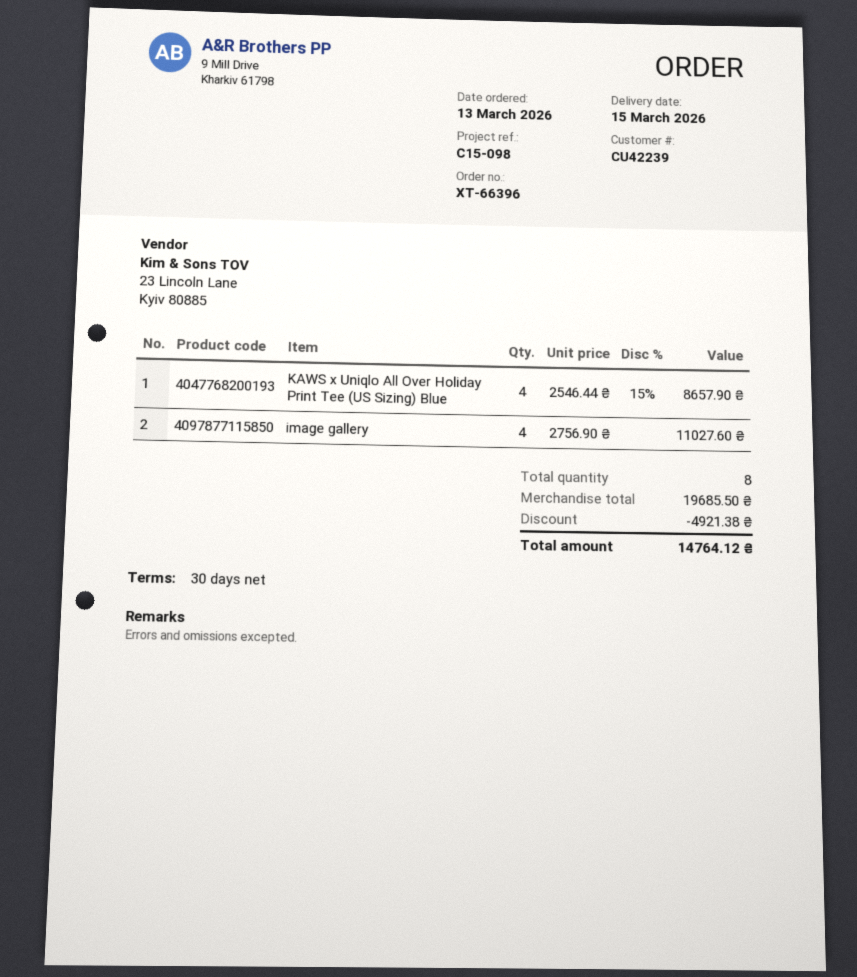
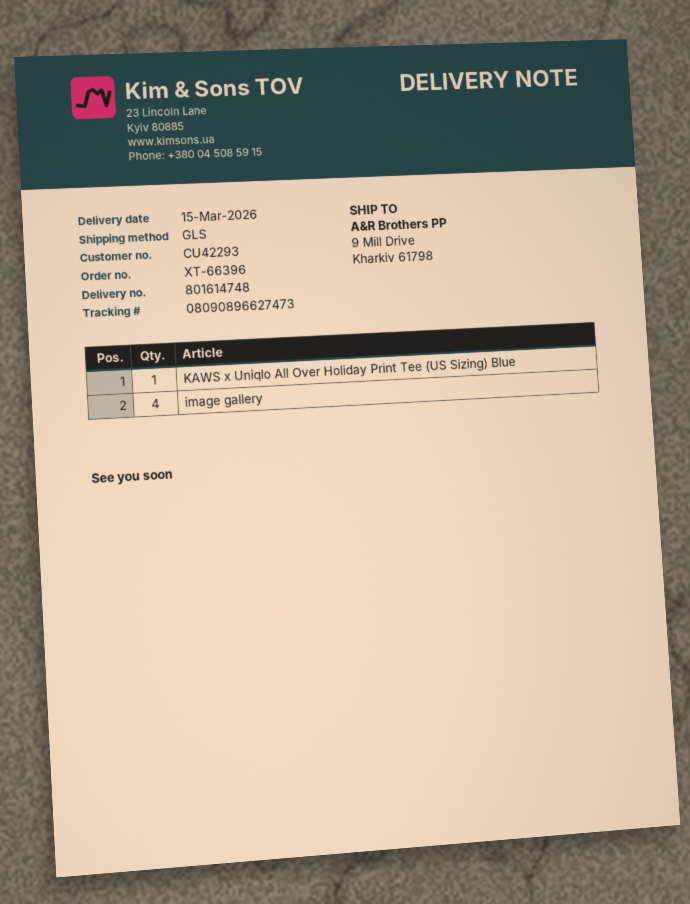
customer number: CU42239 -> CU42293
KAWS x Uniqlo All Over Holiday Print Tee (US Sizing) Blue: 4 -> 1

